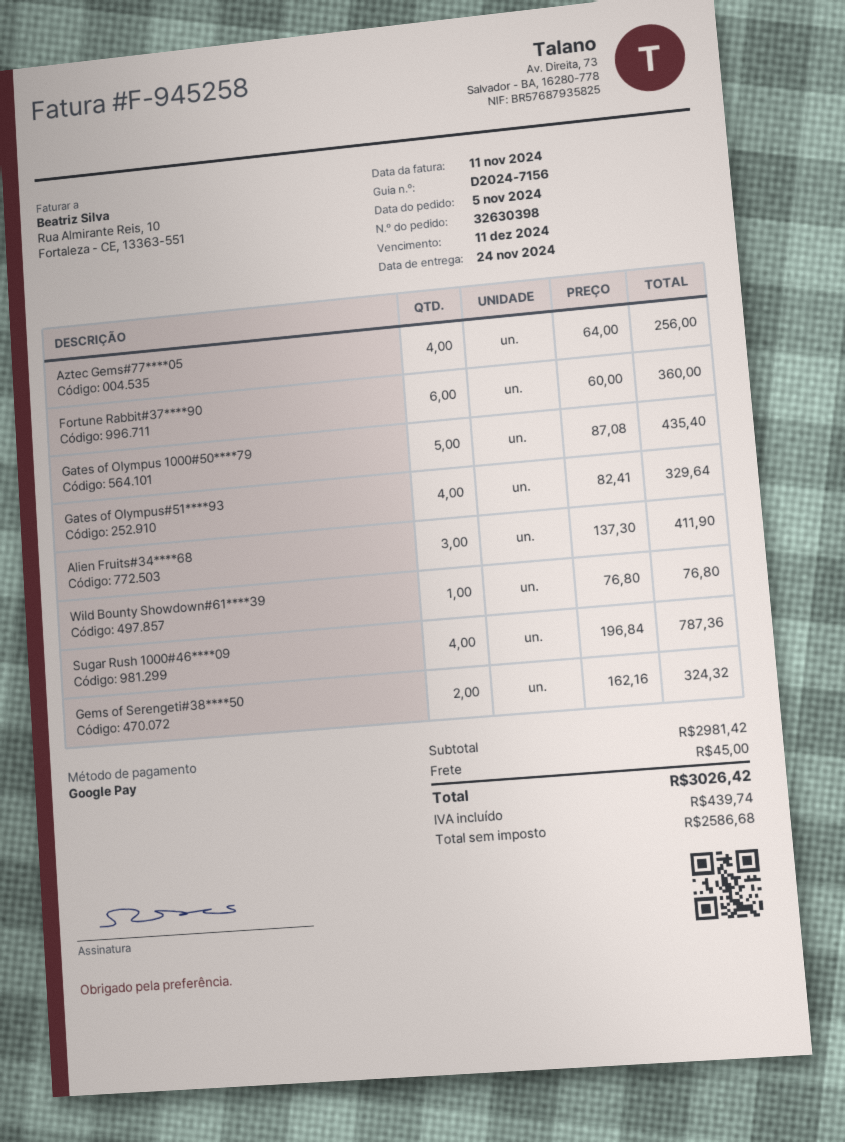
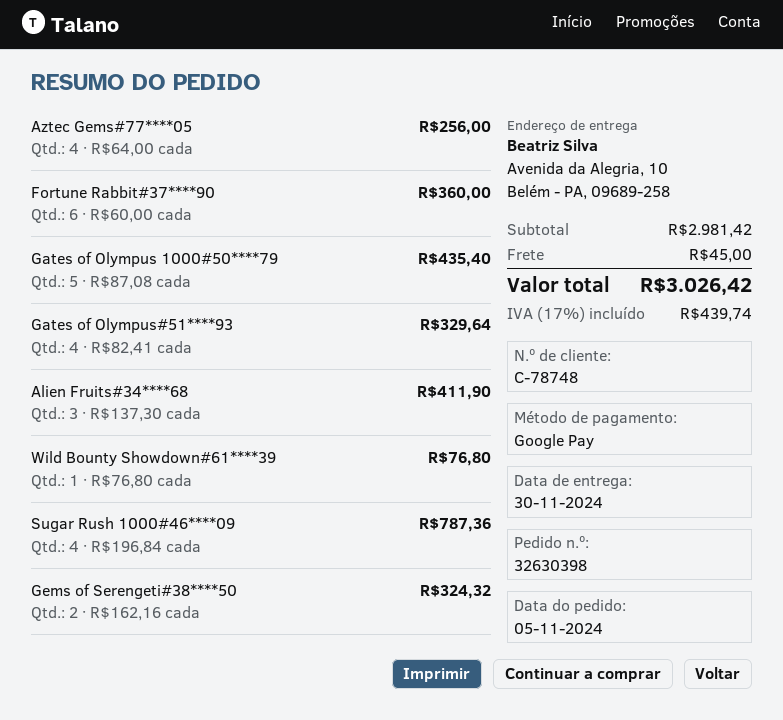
delivery date: 2024-11-24 -> 2024-11-30

